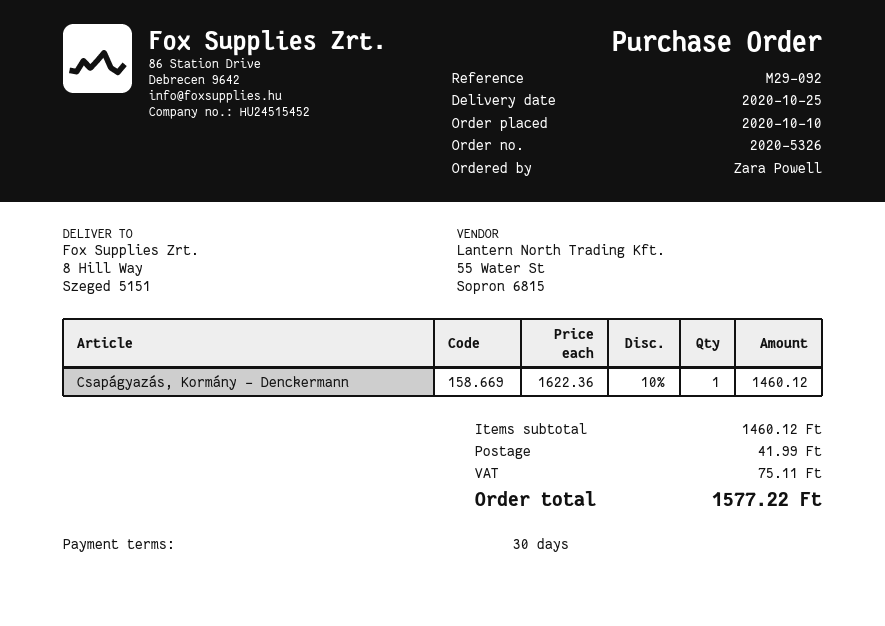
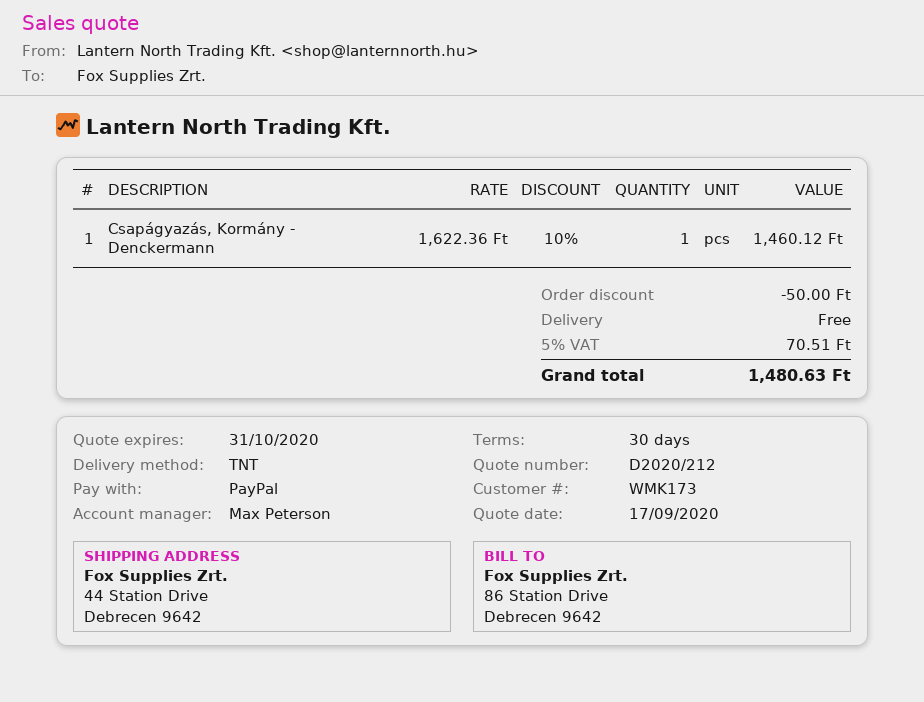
ship to: 8 Hill Way, Szeged 5151 -> 44 Station Drive, Debrecen 9642
discount: none -> 50.00
shipping: 41.99 -> 0.00
tax: 75.11 -> 70.51
total: 1577.22 -> 1480.63

